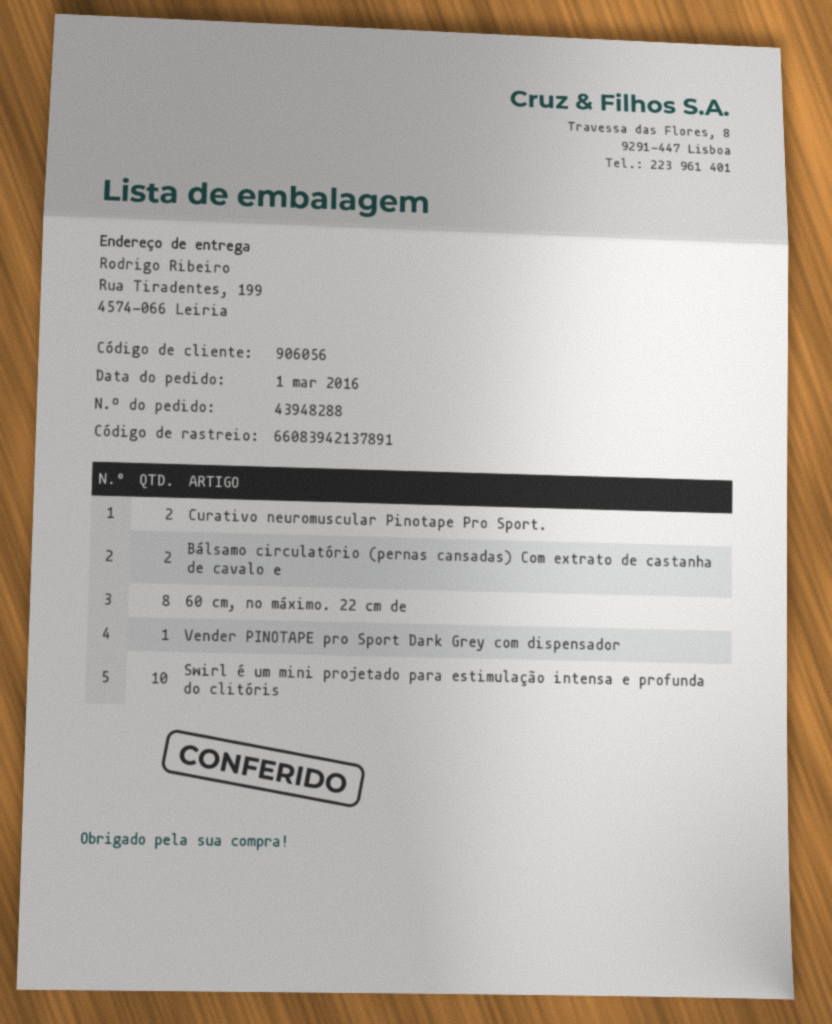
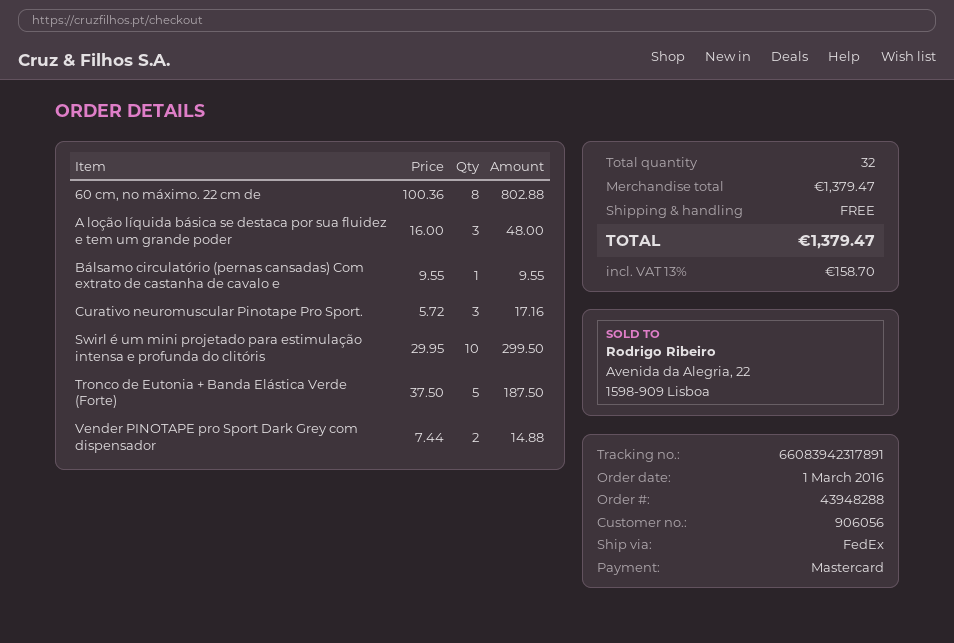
tracking number: 66083942137891 -> 66083942317891
Curativo neuromuscular Pinotape Pro Sport.: 2 -> 3
Bálsamo circulatório (pernas cansadas) Com extrato de castanha de cavalo e: 2 -> 1
Vender PINOTAPE pro Sport Dark Grey com dispensador: 1 -> 2
A loção líquida básica se destaca por sua fluidez e tem um grande poder: none -> 3
Tronco de Eutonia + Banda Elástica Verde (Forte): none -> 5

